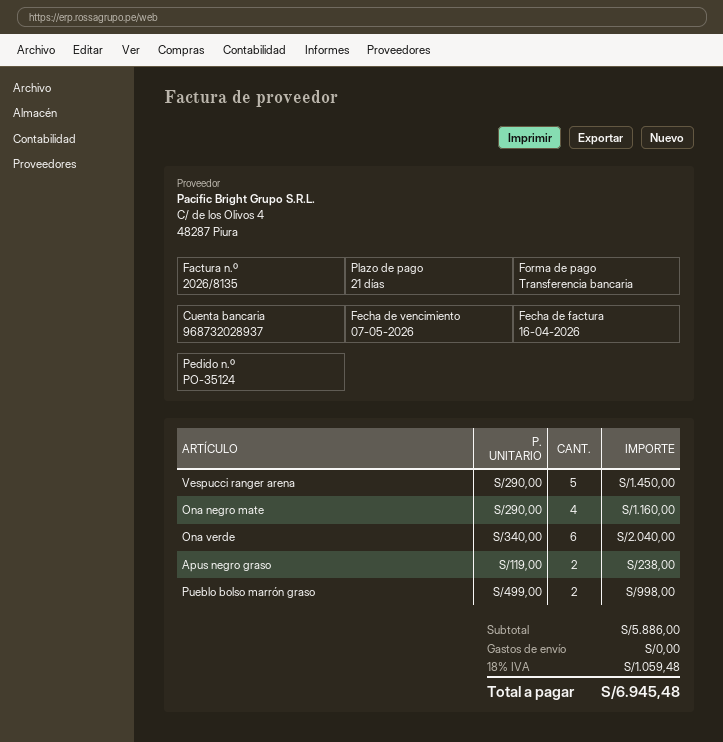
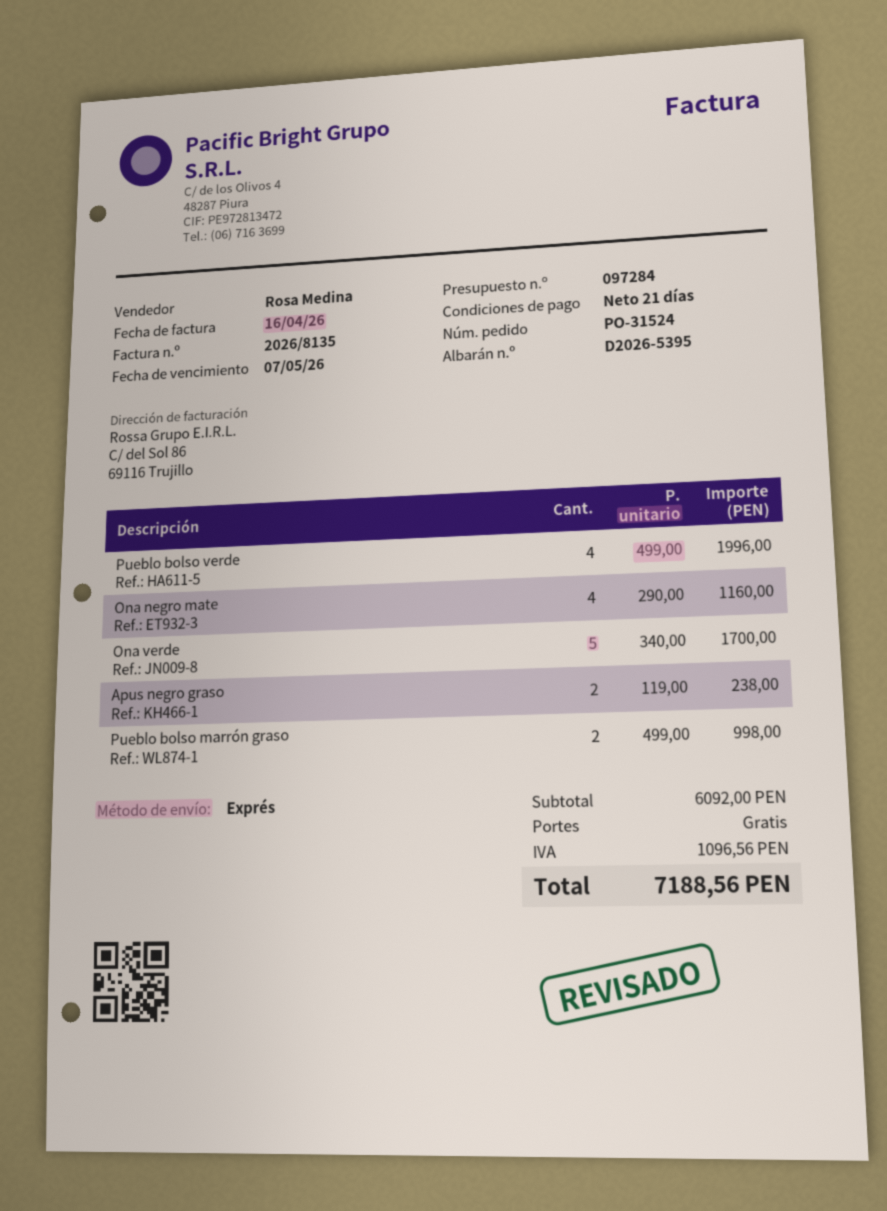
order number: PO-35124 -> PO-31524
Vespucci ranger arena: 5 x 290.00 = 1450.00 -> none
Ona verde: 6 x 340.00 = 2040.00 -> 5 x 340.00 = 1700.00
Pueblo bolso verde: none -> 4 x 499.00 = 1996.00
subtotal: 5886.00 -> 6092.00
tax: 1059.48 -> 1096.56
total: 6945.48 -> 7188.56

